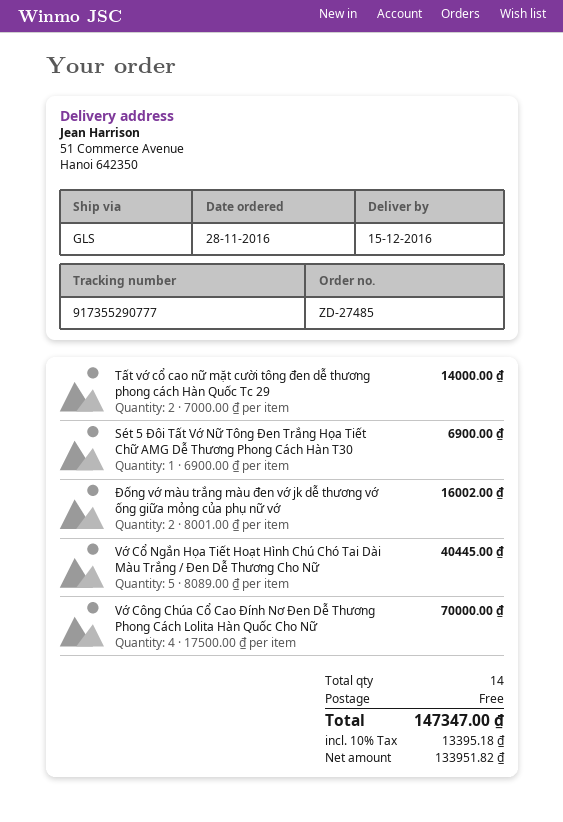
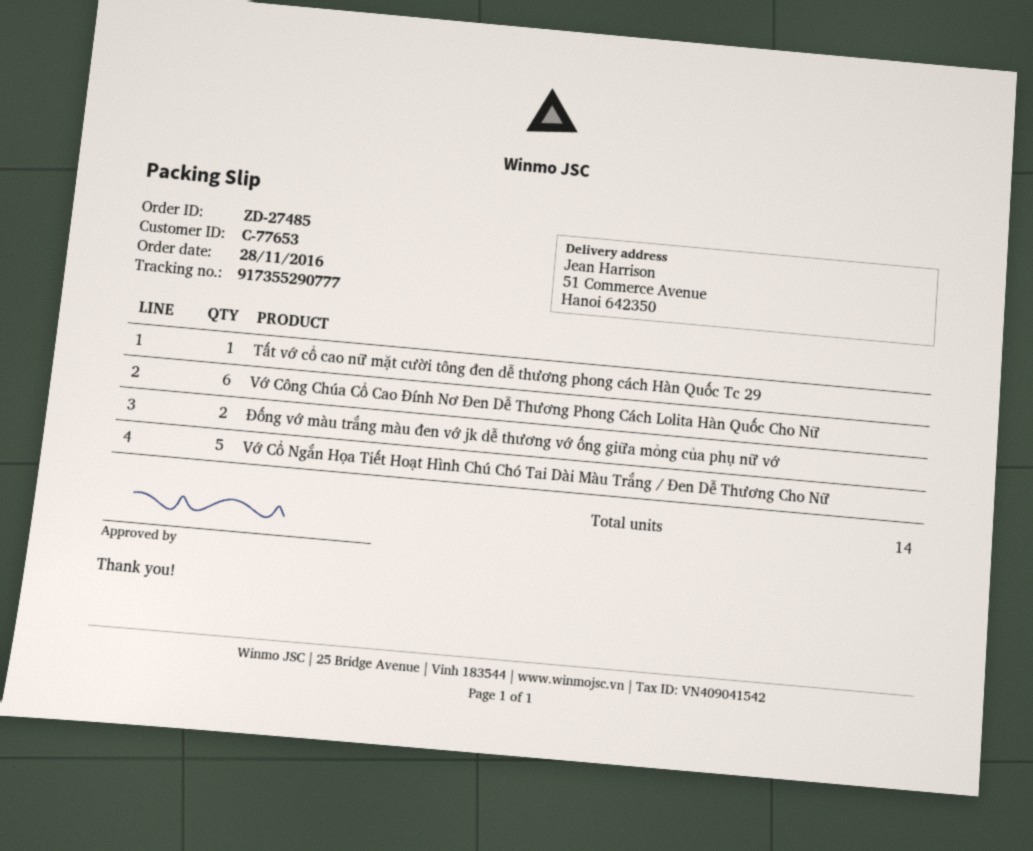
Tất vớ cổ cao nữ mặt cười tông đen dễ thương phong cách Hàn Quốc Tc 29: 2 -> 1
Sét 5 Đôi Tất Vớ Nữ Tông Đen Trắng Họa Tiết Chữ AMG Dễ Thương Phong Cách Hàn T30: 1 -> none
Vớ Công Chúa Cổ Cao Đính Nơ Đen Dễ Thương Phong Cách Lolita Hàn Quốc Cho Nữ: 4 -> 6

